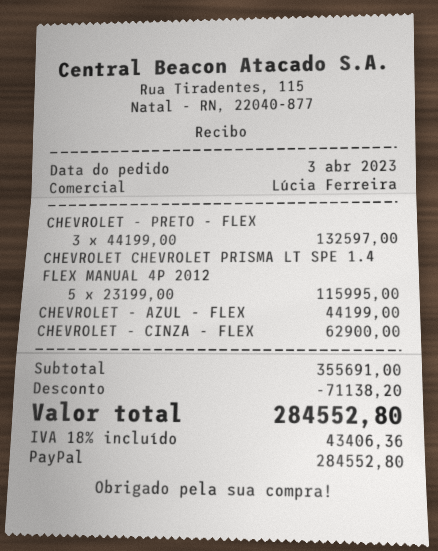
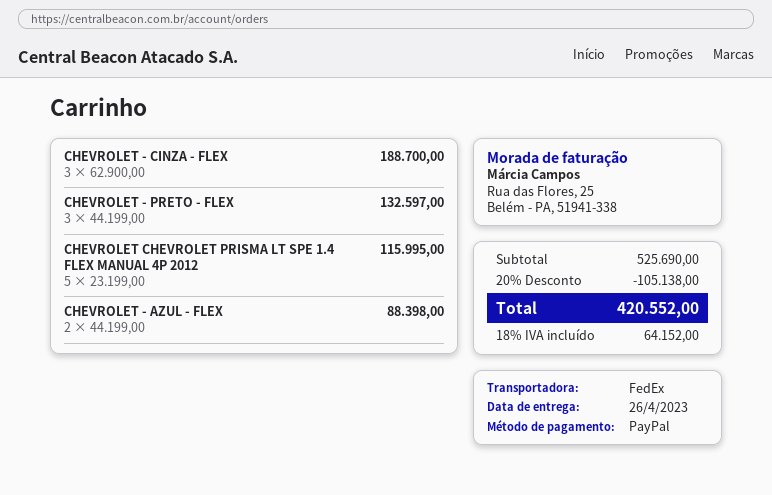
CHEVROLET - AZUL - FLEX: 1 x 44199.00 = 44199.00 -> 2 x 44199.00 = 88398.00
CHEVROLET - CINZA - FLEX: 1 x 62900.00 = 62900.00 -> 3 x 62900.00 = 188700.00
subtotal: 355691.00 -> 525690.00
discount: 71138.20 -> 105138.00
tax: 18% = 43406.36 -> 18% = 64152.00
total: 284552.80 -> 420552.00

